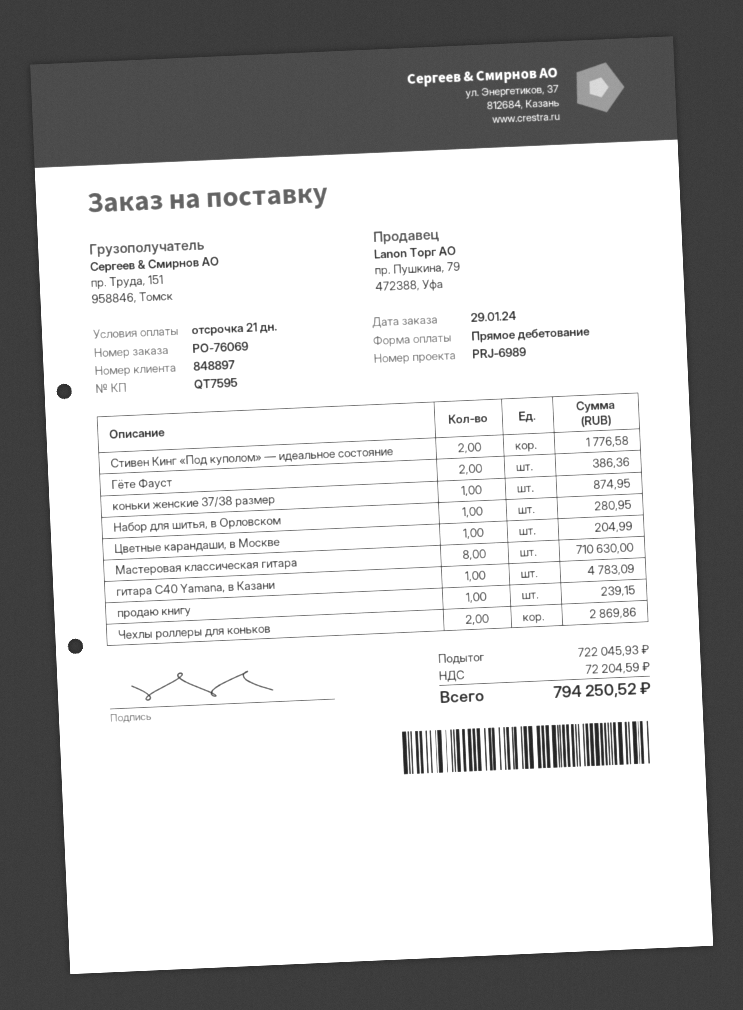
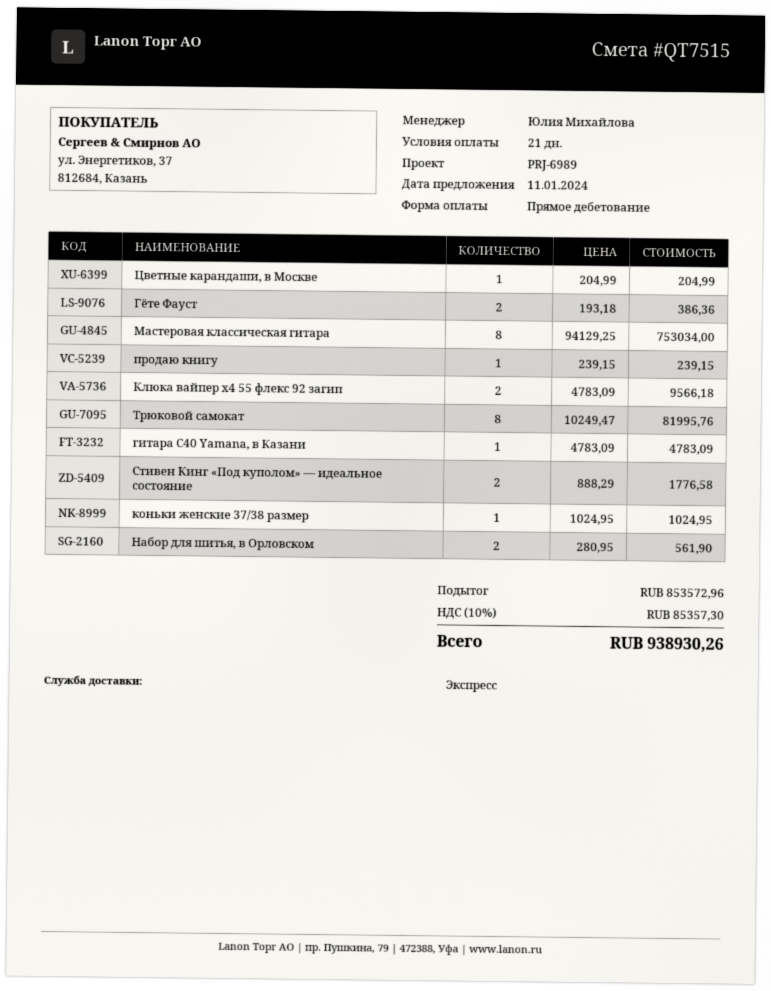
quote number: QT7595 -> QT7515
коньки женские 37/38 размер: 1 for 874.95 -> 1 for 1024.95
Набор для шитья, в Орловском: 1 for 280.95 -> 2 for 561.90
Мастеровая классическая гитара: 8 for 710630.00 -> 8 for 753034.00
Чехлы роллеры для коньков: 2 for 2869.86 -> none
Клюка вайпер x4 55 флекс 92 загип: none -> 2 for 9566.18
Трюковой самокат: none -> 8 for 81995.76
subtotal: 722045.93 -> 853572.96
tax: 72204.59 -> 85357.30
total: 794250.52 -> 938930.26

